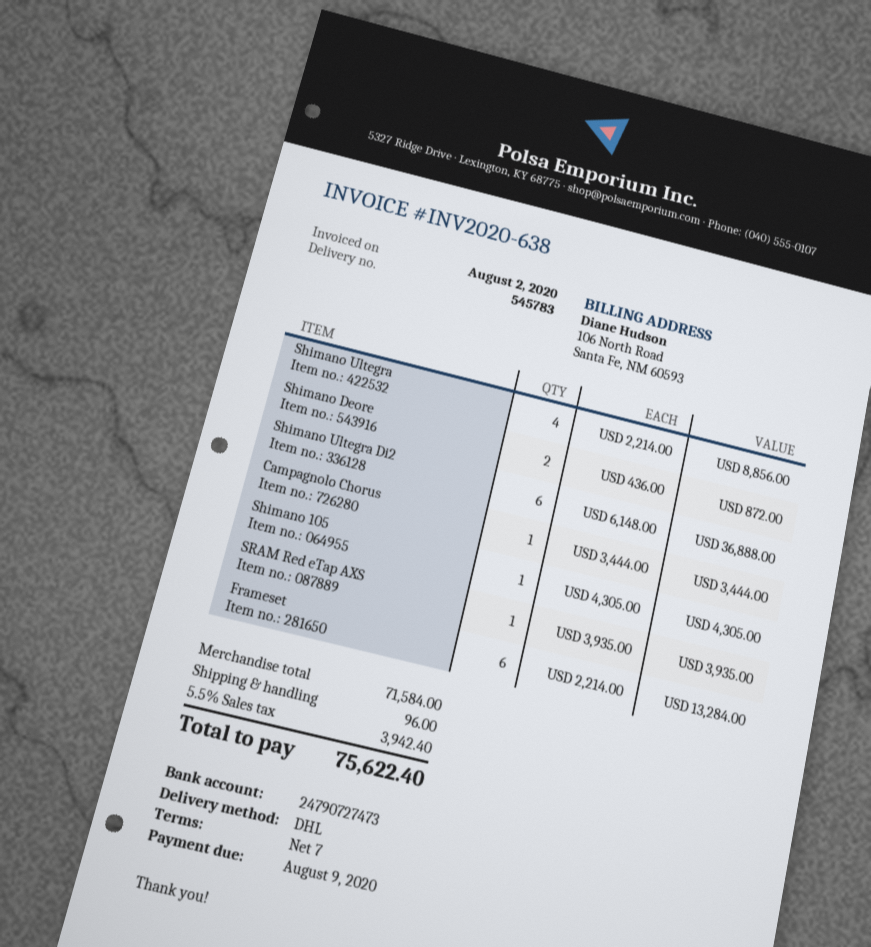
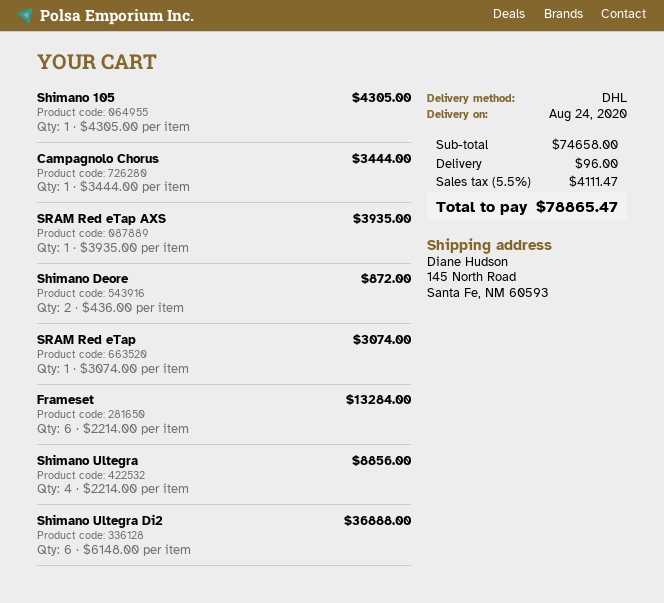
SRAM Red eTap: none -> 1 x 3074.00 = 3074.00
subtotal: 71584.00 -> 74658.00
tax: 5.5% = 3942.40 -> 5.5% = 4111.47
total: 75622.40 -> 78865.47

